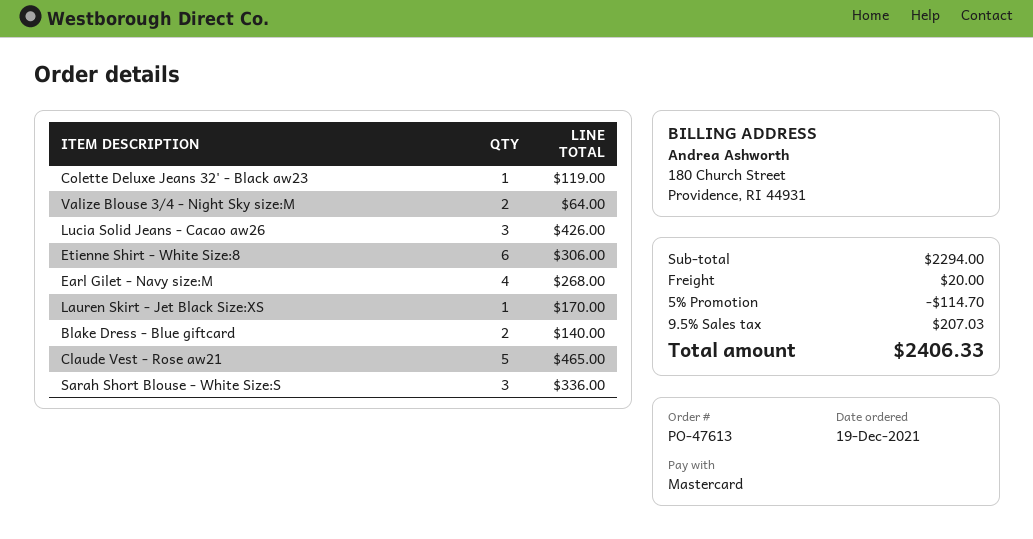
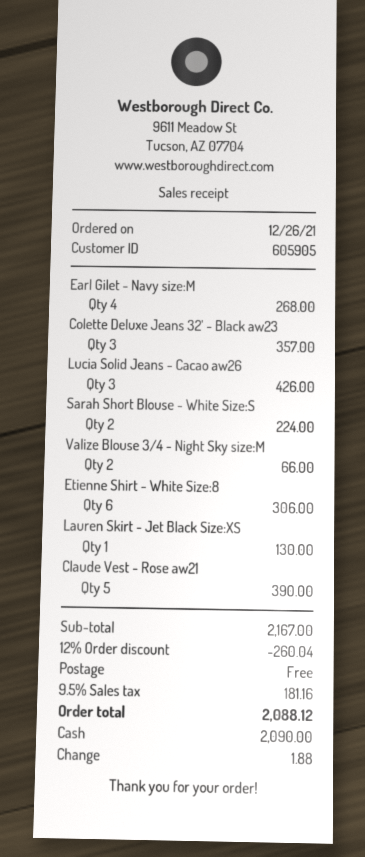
order date: 2021-12-19 -> 2021-12-26
payment method: Mastercard -> cash
Colette Deluxe Jeans 32' - Black aw23: 1 for 119.00 -> 3 for 357.00
Valize Blouse 3/4 - Night Sky size:M: 2 for 64.00 -> 2 for 66.00
Lauren Skirt - Jet Black Size:XS: 1 for 170.00 -> 1 for 130.00
Blake Dress - Blue giftcard: 2 for 140.00 -> none
Claude Vest - Rose aw21: 5 for 465.00 -> 5 for 390.00
Sarah Short Blouse - White Size:S: 3 for 336.00 -> 2 for 224.00
subtotal: 2294.00 -> 2167.00
discount: 5% = 114.70 -> 12% = 260.04
shipping: 20.00 -> 0.00
tax: 9.5% = 207.03 -> 9.5% = 181.16
total: 2406.33 -> 2088.12

